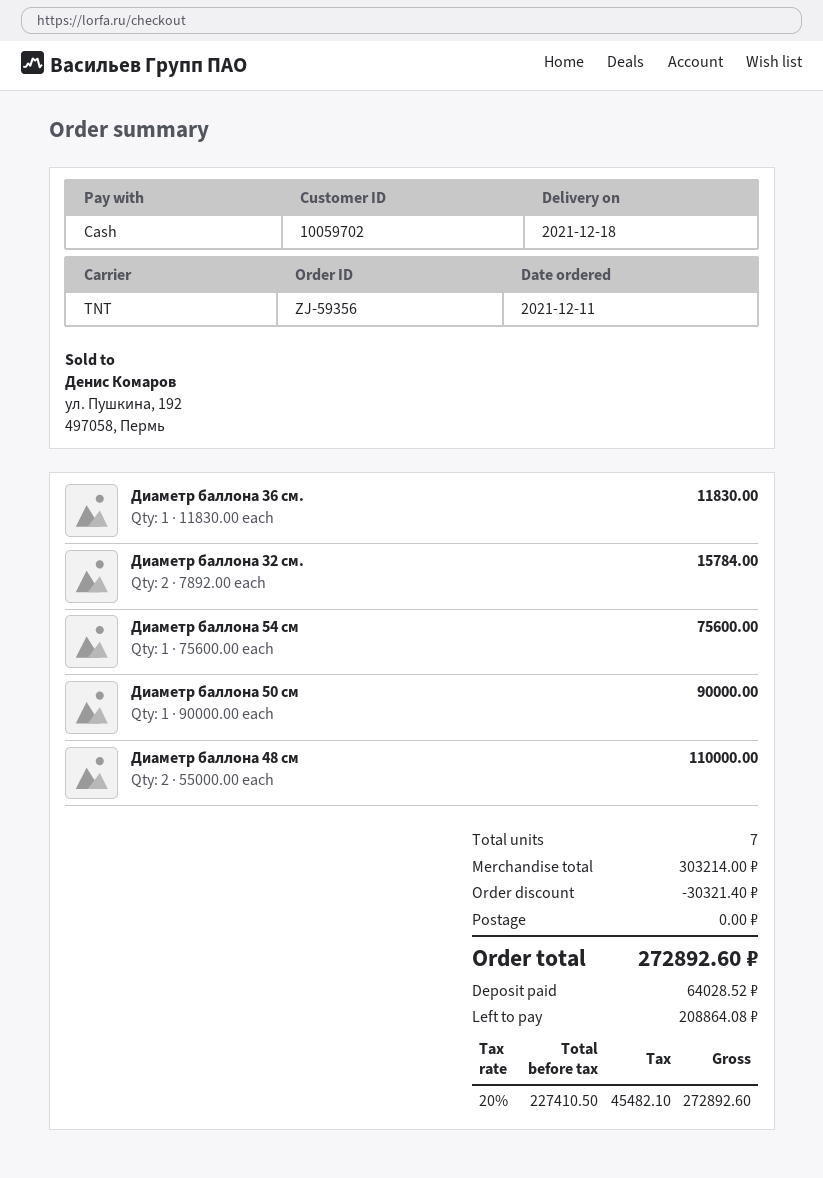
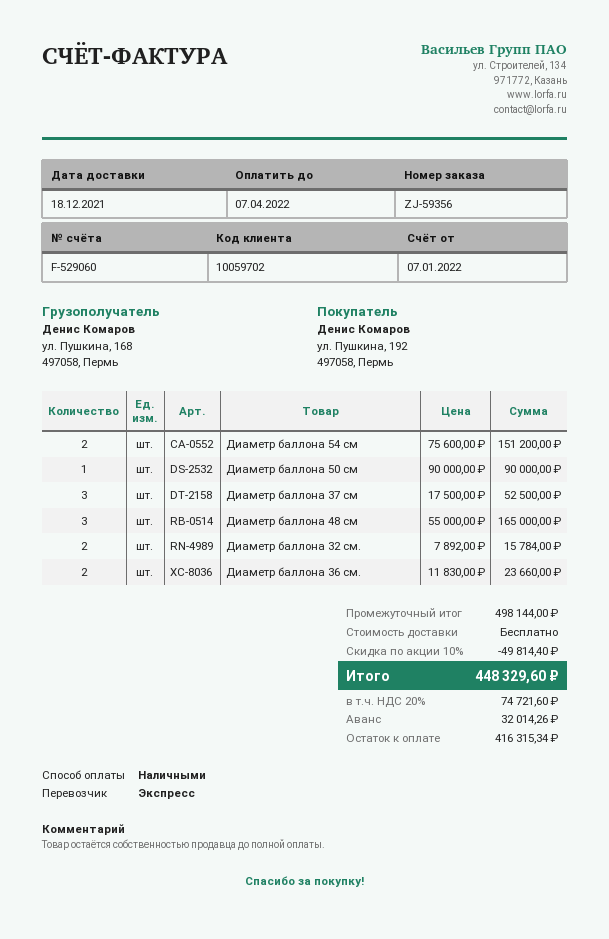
shipping method: TNT -> express
Диаметр баллона 36 см.: 1 x 11830.00 = 11830.00 -> 2 x 11830.00 = 23660.00
Диаметр баллона 54 см: 1 x 75600.00 = 75600.00 -> 2 x 75600.00 = 151200.00
Диаметр баллона 48 см: 2 x 55000.00 = 110000.00 -> 3 x 55000.00 = 165000.00
Диаметр баллона 37 см: none -> 3 x 17500.00 = 52500.00
subtotal: 303214.00 -> 498144.00
discount: 30321.40 -> 49814.40
tax: 20% = 45482.10 -> 20% = 74721.60
total: 272892.60 -> 448329.60
deposit: 64028.52 -> 32014.26
balance: 208864.08 -> 416315.34

